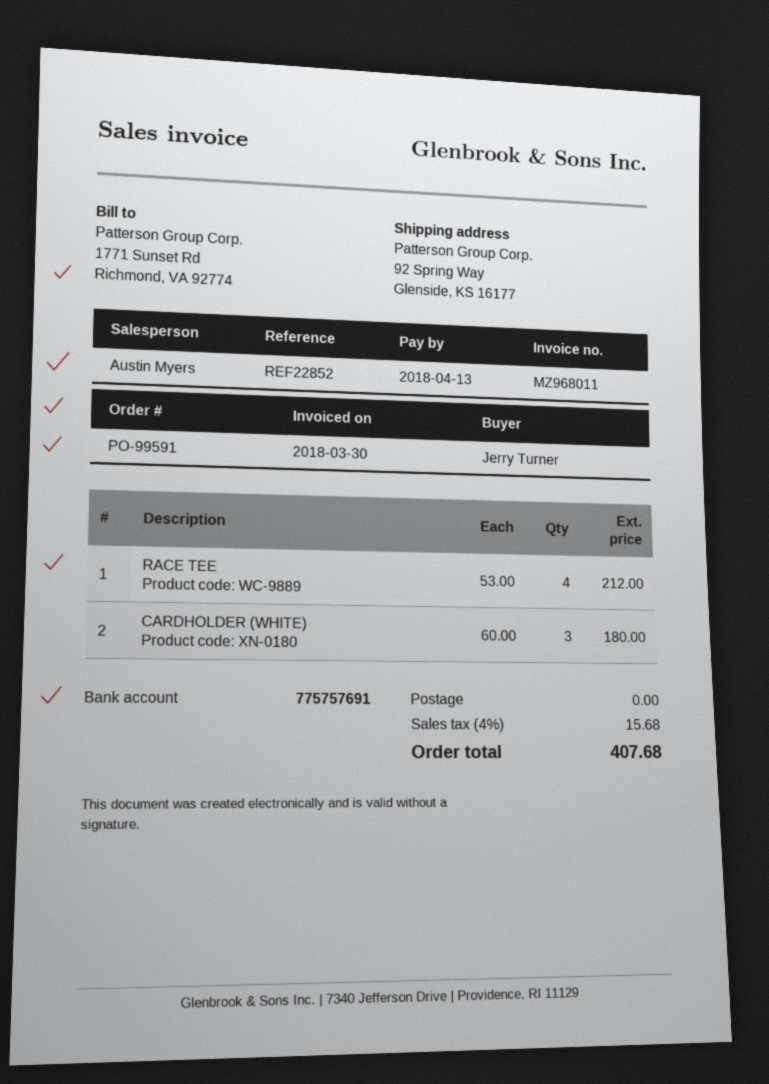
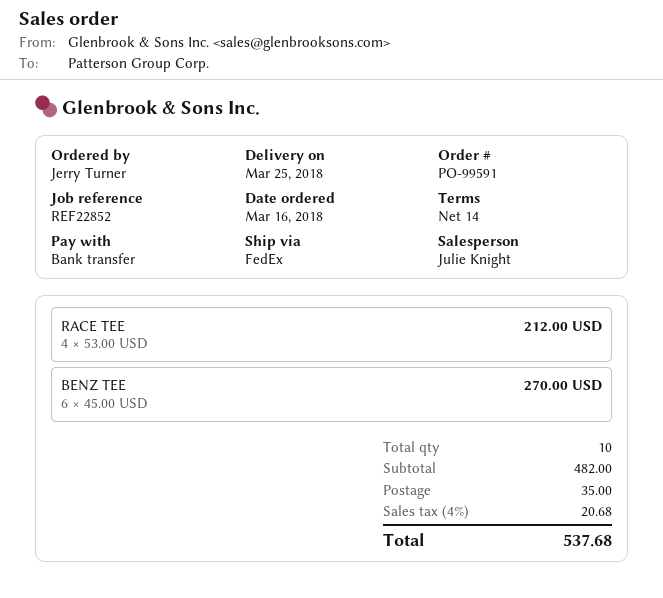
sales rep: Austin Myers -> Julie Knight
CARDHOLDER (WHITE): 3 x 60.00 = 180.00 -> none
BENZ TEE: none -> 6 x 45.00 = 270.00
shipping: 0.00 -> 35.00
tax: 4% = 15.68 -> 4% = 20.68
total: 407.68 -> 537.68

